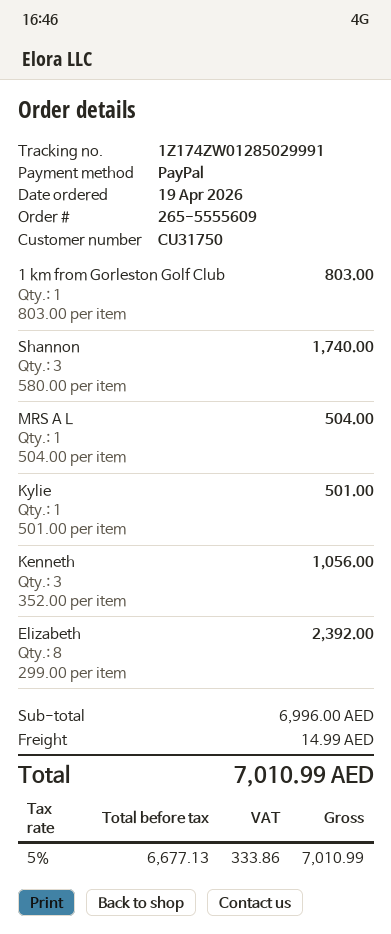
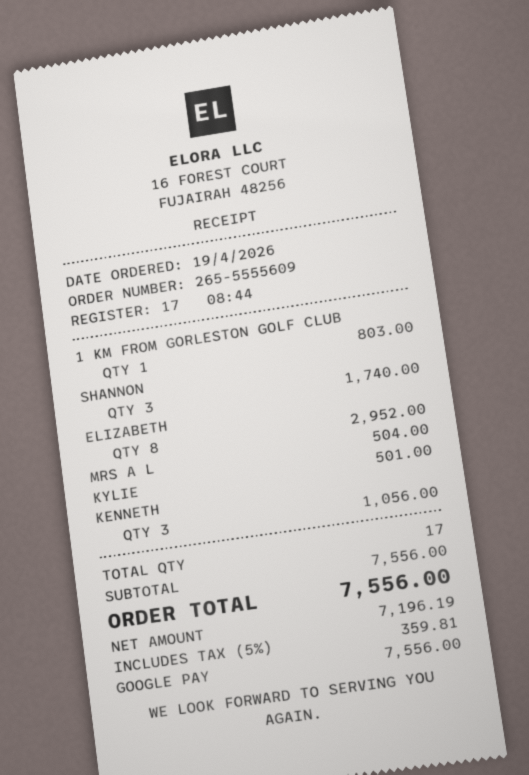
payment method: PayPal -> Google Pay
Elizabeth: 8 for 2392.00 -> 8 for 2952.00
subtotal: 6996.00 -> 7556.00
shipping: 14.99 -> none
net: 6677.13 -> 7196.19
tax: 5% = 333.86 -> 5% = 359.81
total: 7010.99 -> 7556.00

